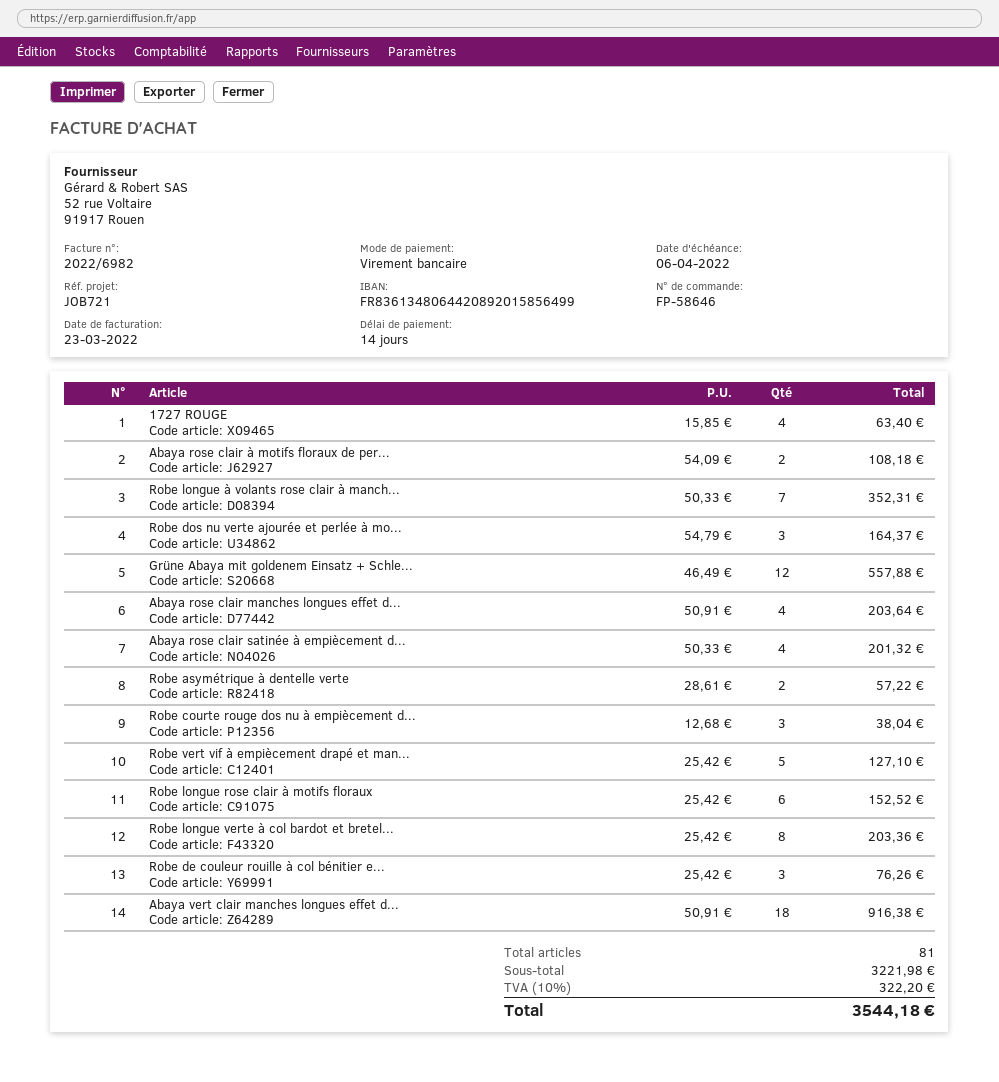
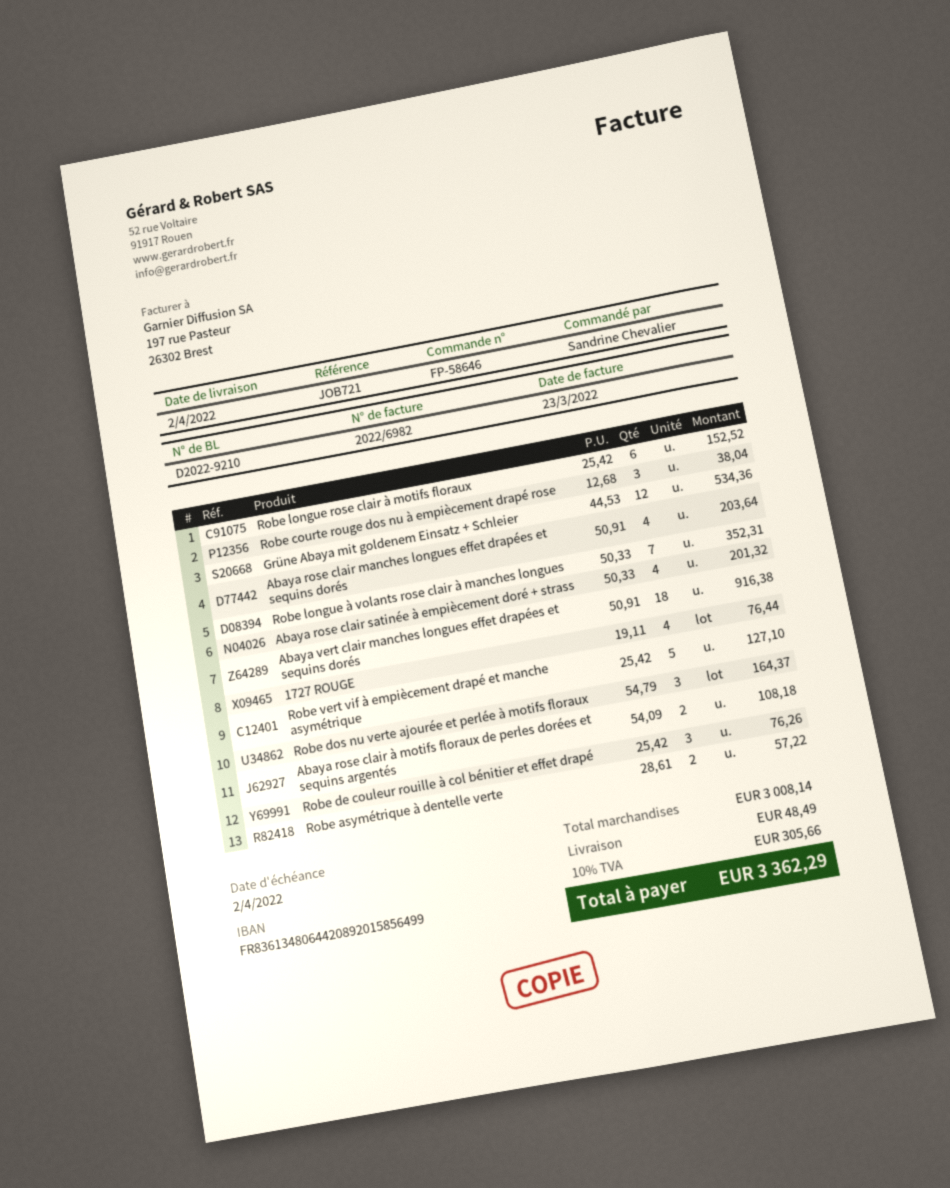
due date: 2022-04-06 -> 2022-04-02
1727 ROUGE: 4 x 15.85 = 63.40 -> 4 x 19.11 = 76.44
Grüne Abaya mit goldenem Einsatz + Schle...: 12 x 46.49 = 557.88 -> 12 x 44.53 = 534.36
Robe longue verte à col bardot et bretel...: 8 x 25.42 = 203.36 -> none
subtotal: 3221.98 -> 3008.14
shipping: none -> 48.49
tax: 10% = 322.20 -> 10% = 305.66
total: 3544.18 -> 3362.29

